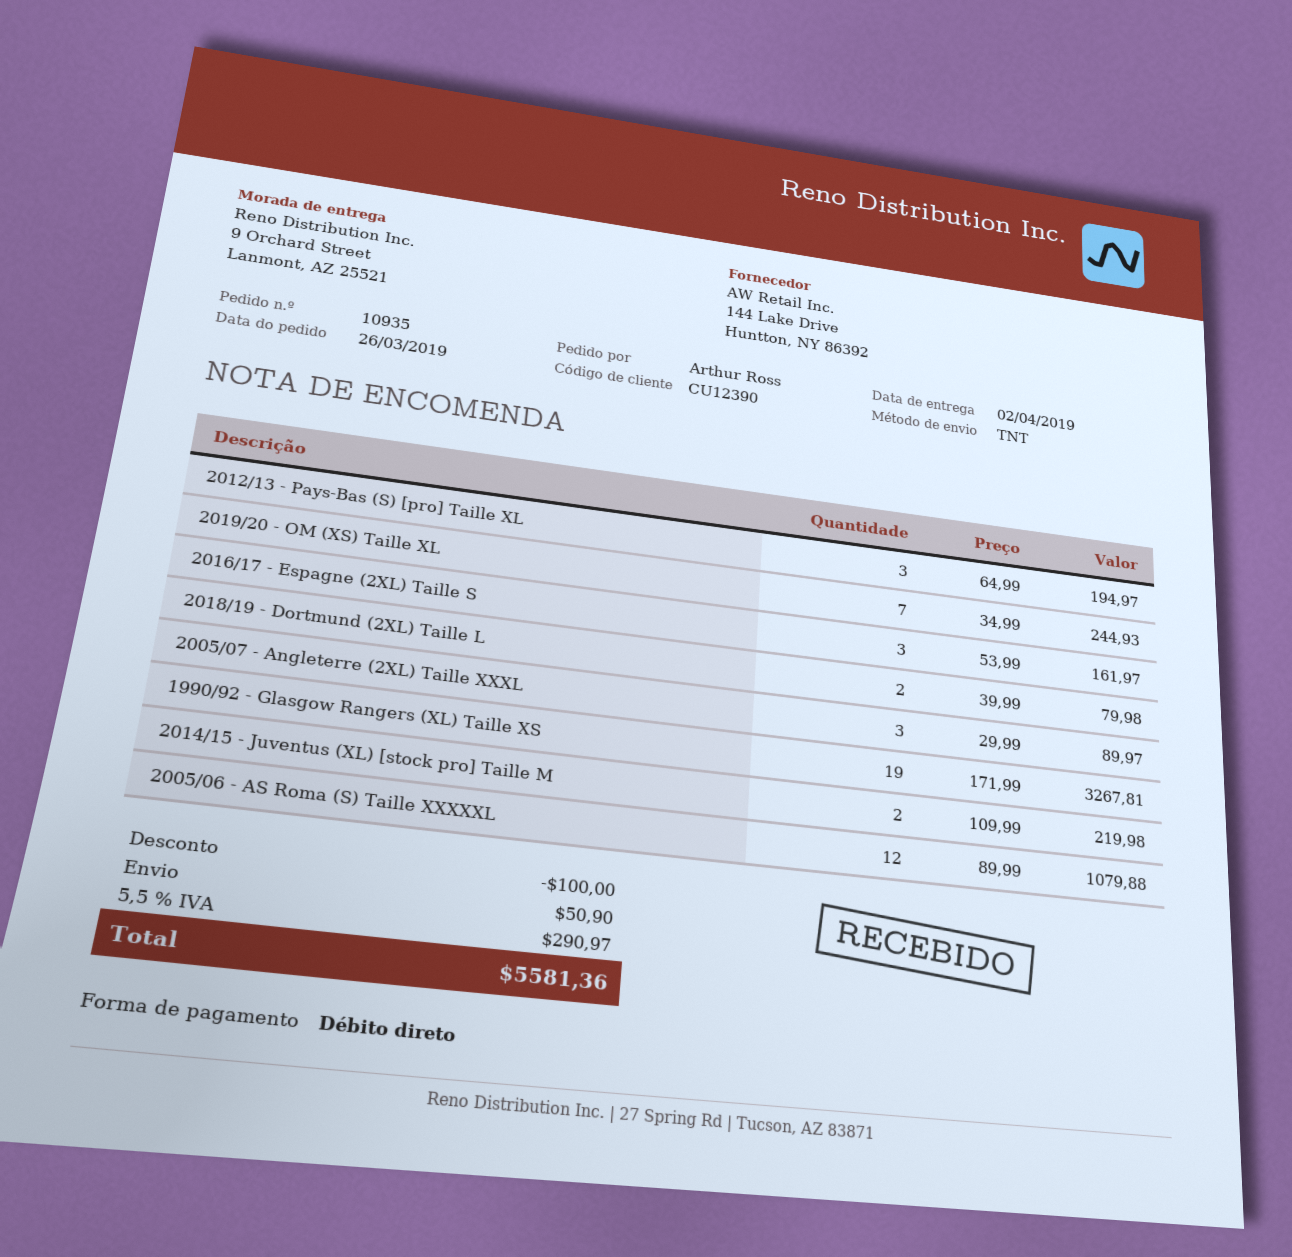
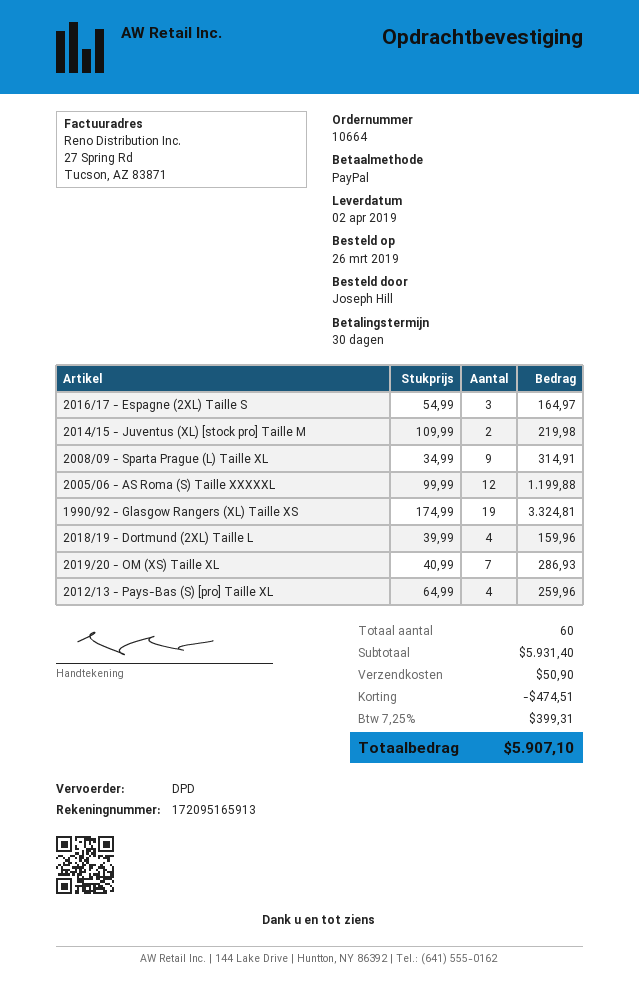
order number: 10935 -> 10664
ordered by: Arthur Ross -> Joseph Hill
payment method: direct debit -> PayPal
shipping method: TNT -> DPD
2012/13 - Pays-Bas (S) [pro] Taille XL: 3 x 64.99 = 194.97 -> 4 x 64.99 = 259.96
2019/20 - OM (XS) Taille XL: 7 x 34.99 = 244.93 -> 7 x 40.99 = 286.93
2016/17 - Espagne (2XL) Taille S: 3 x 53.99 = 161.97 -> 3 x 54.99 = 164.97
2018/19 - Dortmund (2XL) Taille L: 2 x 39.99 = 79.98 -> 4 x 39.99 = 159.96
2005/07 - Angleterre (2XL) Taille XXXL: 3 x 29.99 = 89.97 -> none
1990/92 - Glasgow Rangers (XL) Taille XS: 19 x 171.99 = 3267.81 -> 19 x 174.99 = 3324.81
2005/06 - AS Roma (S) Taille XXXXXL: 12 x 89.99 = 1079.88 -> 12 x 99.99 = 1199.88
2008/09 - Sparta Prague (L) Taille XL: none -> 9 x 34.99 = 314.91
discount: 100.00 -> 474.51
tax: 5.5% = 290.97 -> 7.25% = 399.31
total: 5581.36 -> 5907.10

